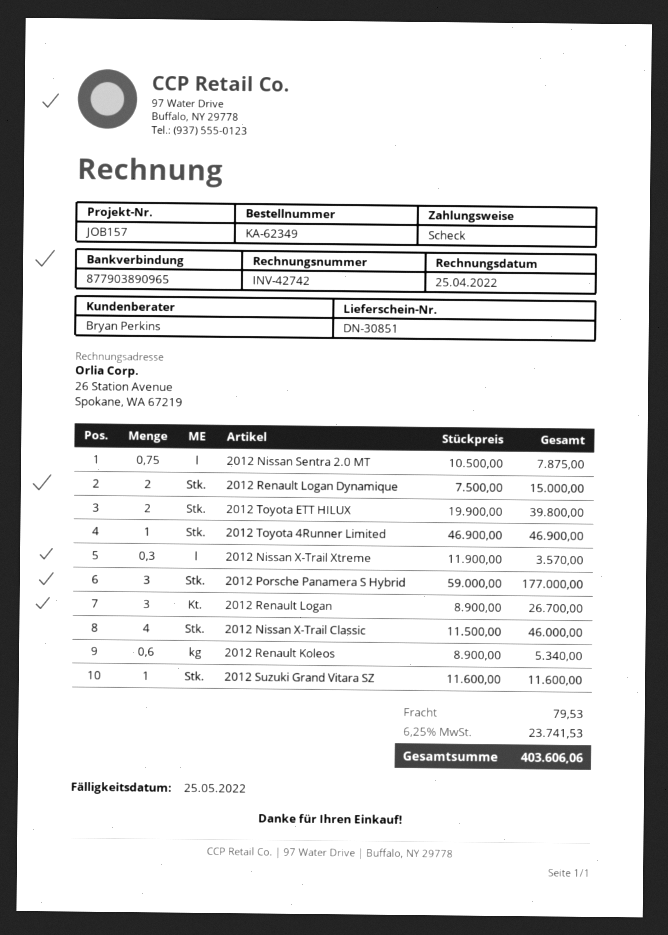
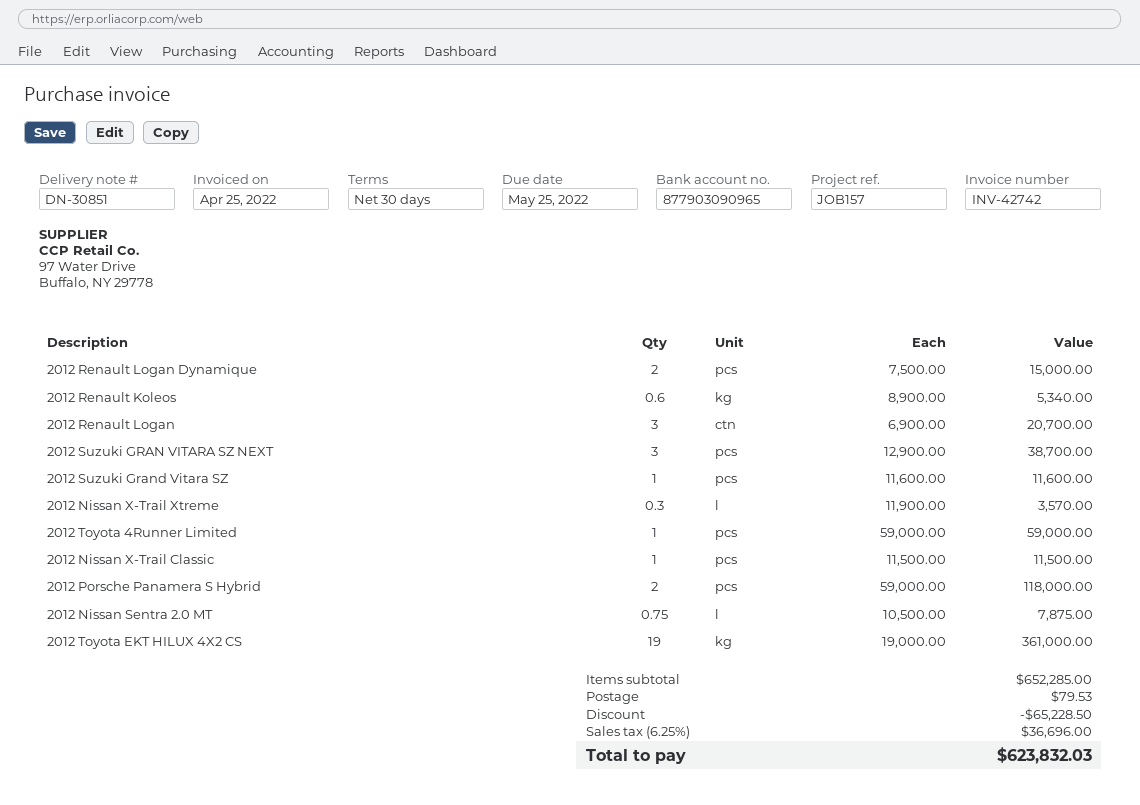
bank account: 877903890965 -> 877903090965
2012 Toyota ETT HILUX: 2 x 19900.00 = 39800.00 -> none
2012 Toyota 4Runner Limited: 1 x 46900.00 = 46900.00 -> 1 x 59000.00 = 59000.00
2012 Porsche Panamera S Hybrid: 3 x 59000.00 = 177000.00 -> 2 x 59000.00 = 118000.00
2012 Renault Logan: 3 x 8900.00 = 26700.00 -> 3 x 6900.00 = 20700.00
2012 Nissan X-Trail Classic: 4 x 11500.00 = 46000.00 -> 1 x 11500.00 = 11500.00
2012 Suzuki GRAN VITARA SZ NEXT: none -> 3 x 12900.00 = 38700.00
2012 Toyota EKT HILUX 4X2 CS: none -> 19 x 19000.00 = 361000.00
discount: none -> 65228.50
tax: 6.25% = 23741.53 -> 6.25% = 36696.00
total: 403606.06 -> 623832.03

